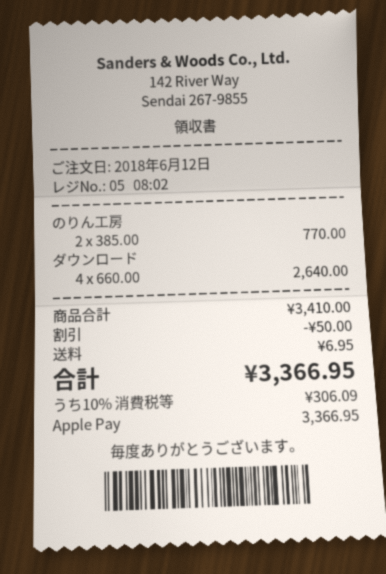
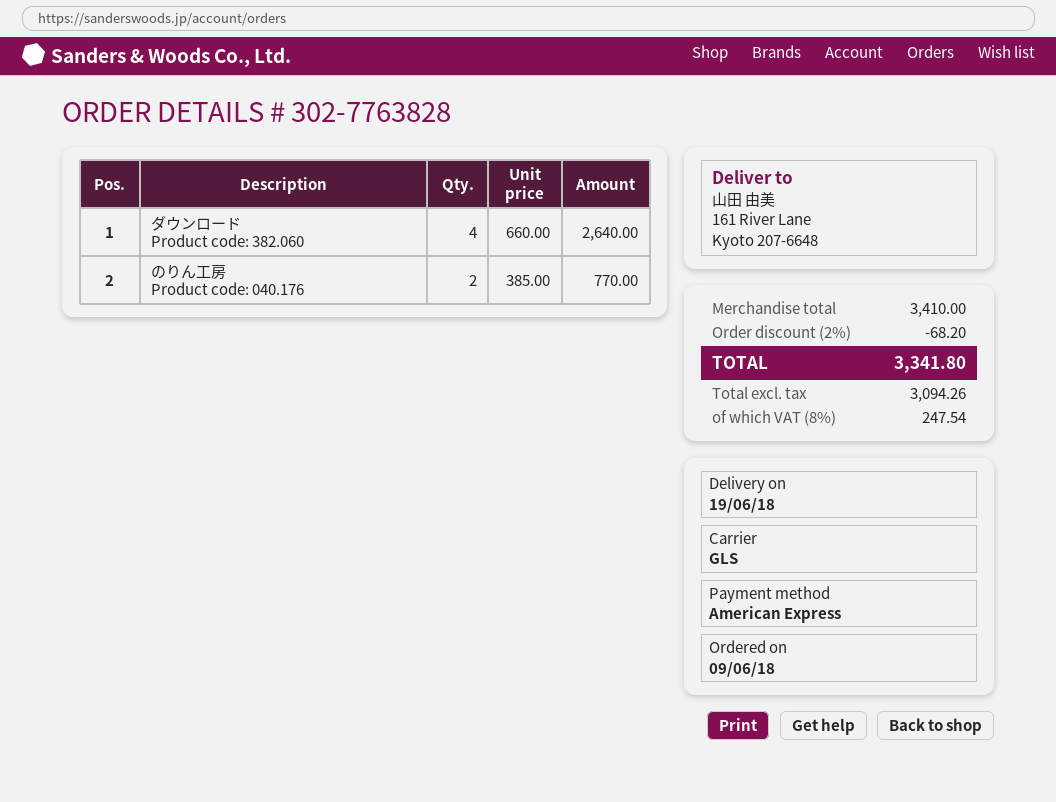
order date: 2018-06-12 -> 2018-06-09
payment method: Apple Pay -> American Express
discount: 50.00 -> 68.20
shipping: 6.95 -> none
tax: 10% = 306.09 -> 8% = 247.54
total: 3366.95 -> 3341.80

